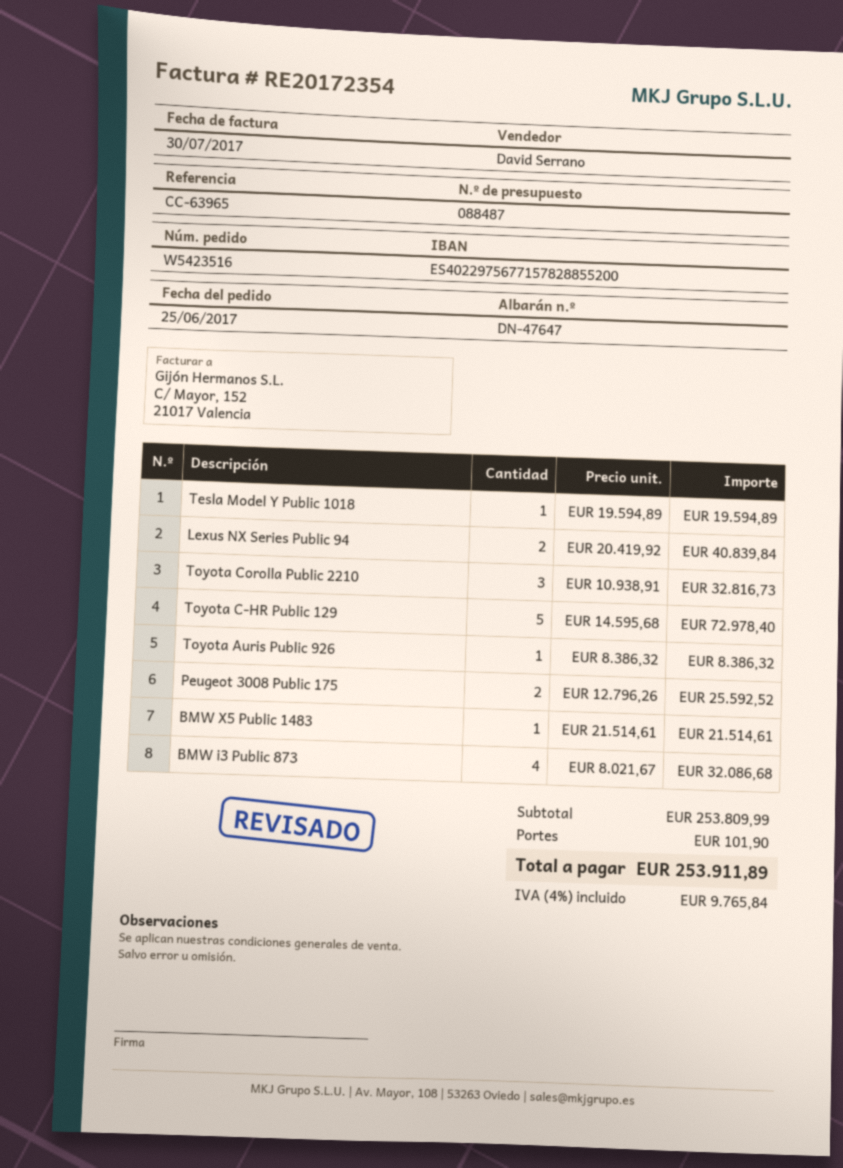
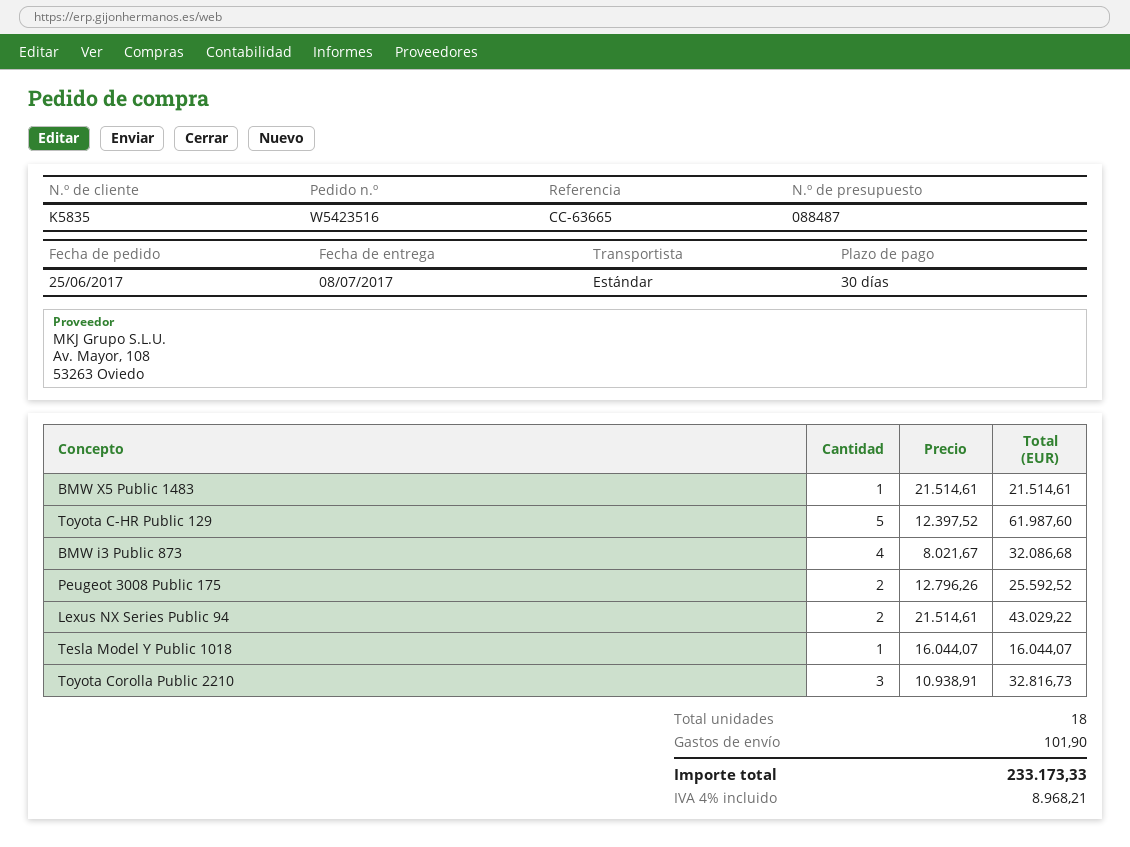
reference: CC-63965 -> CC-63665
Tesla Model Y Public 1018: 1 x 19594.89 = 19594.89 -> 1 x 16044.07 = 16044.07
Lexus NX Series Public 94: 2 x 20419.92 = 40839.84 -> 2 x 21514.61 = 43029.22
Toyota C-HR Public 129: 5 x 14595.68 = 72978.40 -> 5 x 12397.52 = 61987.60
Toyota Auris Public 926: 1 x 8386.32 = 8386.32 -> none
tax: 4% = 9765.84 -> 4% = 8968.21
total: 253911.89 -> 233173.33

